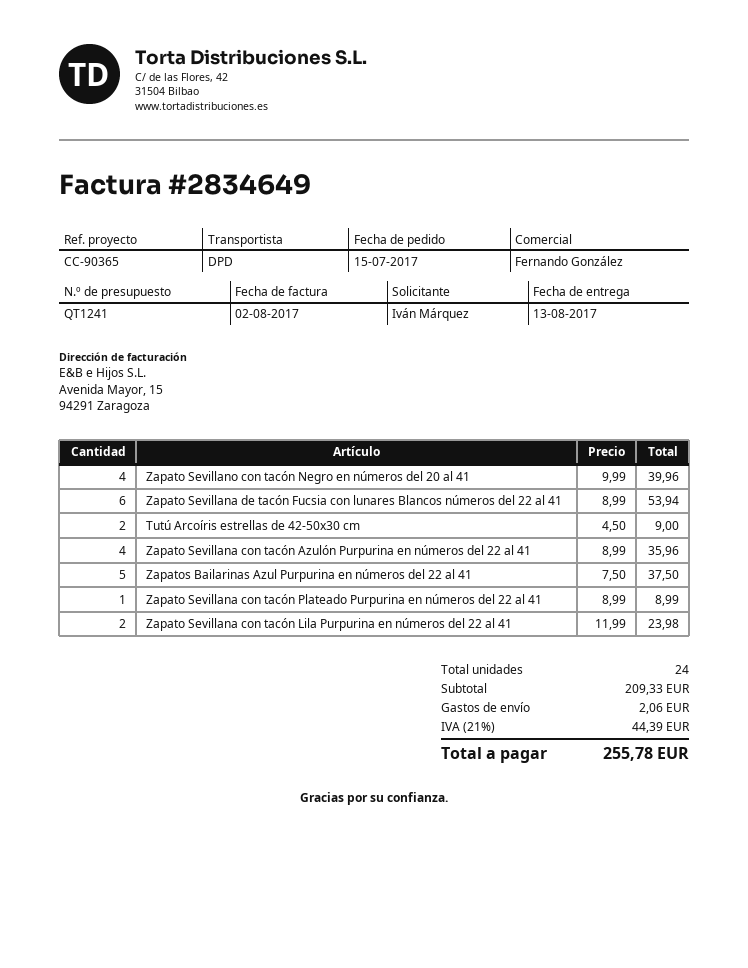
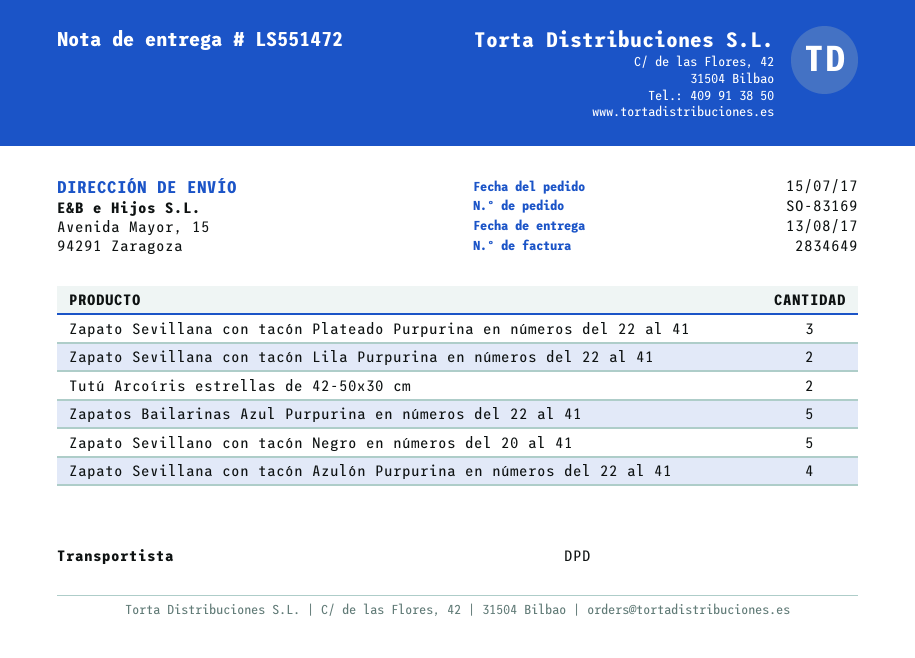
Zapato Sevillano con tacón Negro en números del 20 al 41: 4 -> 5
Zapato Sevillana de tacón Fucsia con lunares Blancos números del 22 al 41: 6 -> none
Zapato Sevillana con tacón Plateado Purpurina en números del 22 al 41: 1 -> 3

